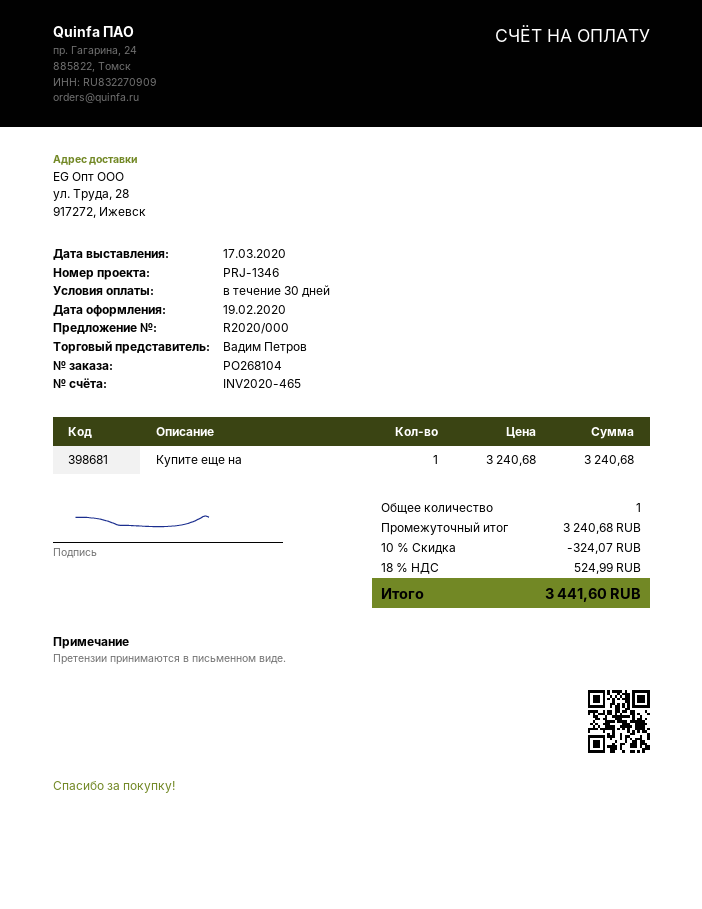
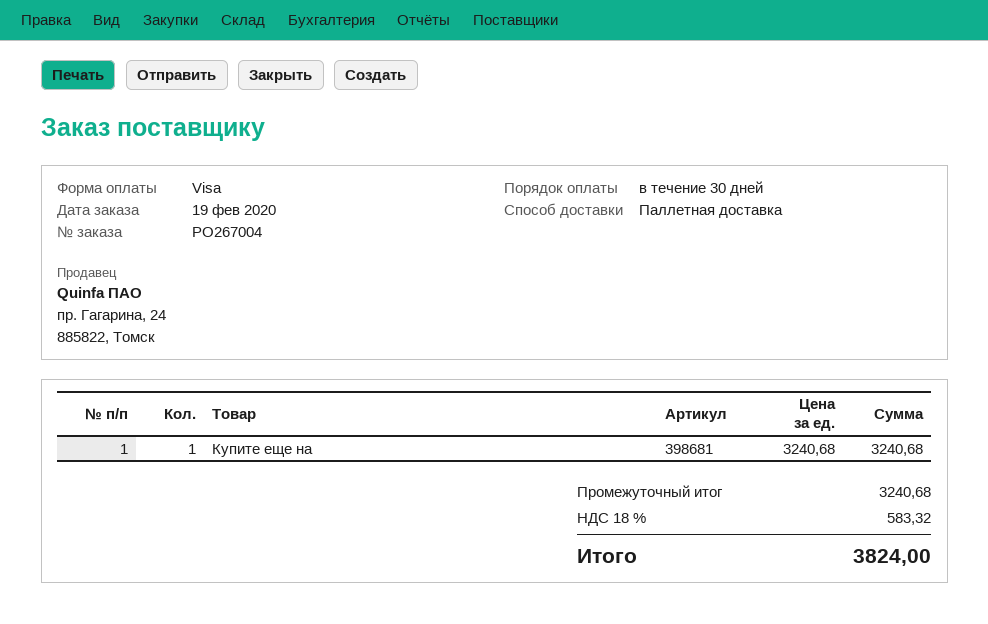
order number: PO268104 -> PO267004
discount: 10% = 324.07 -> none
tax: 18% = 524.99 -> 18% = 583.32
total: 3441.60 -> 3824.00

